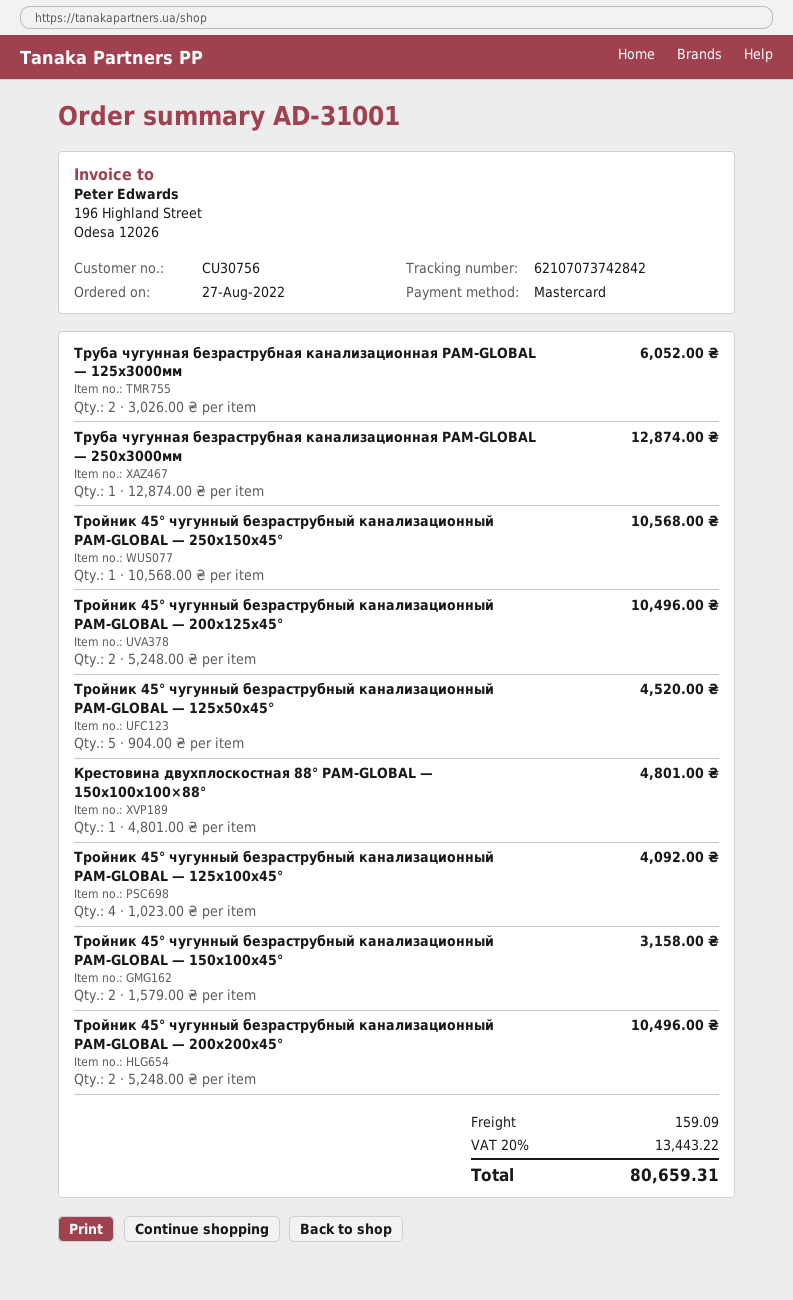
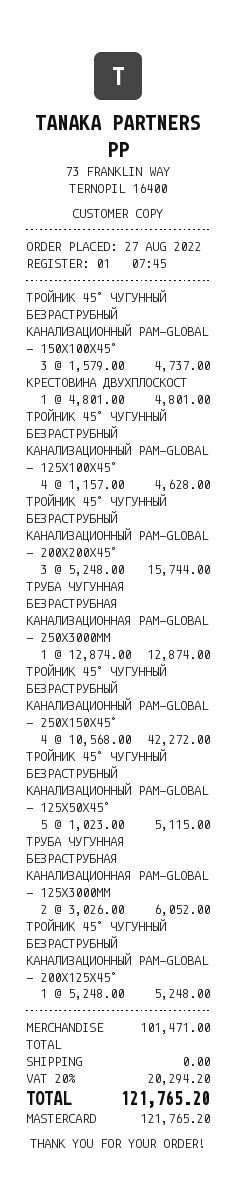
Тройник 45° чугунный безраструбный канализационный PAM-GLOBAL — 250х150х45°: 1 x 10568.00 = 10568.00 -> 4 x 10568.00 = 42272.00
Тройник 45° чугунный безраструбный канализационный PAM-GLOBAL — 200х125х45°: 2 x 5248.00 = 10496.00 -> 1 x 5248.00 = 5248.00
Тройник 45° чугунный безраструбный канализационный PAM-GLOBAL — 125х50х45°: 5 x 904.00 = 4520.00 -> 5 x 1023.00 = 5115.00
Тройник 45° чугунный безраструбный канализационный PAM-GLOBAL — 125х100х45°: 4 x 1023.00 = 4092.00 -> 4 x 1157.00 = 4628.00
Тройник 45° чугунный безраструбный канализационный PAM-GLOBAL — 150х100х45°: 2 x 1579.00 = 3158.00 -> 3 x 1579.00 = 4737.00
Тройник 45° чугунный безраструбный канализационный PAM-GLOBAL — 200х200х45°: 2 x 5248.00 = 10496.00 -> 3 x 5248.00 = 15744.00
shipping: 159.09 -> 0.00
tax: 20% = 13443.22 -> 20% = 20294.20
total: 80659.31 -> 121765.20

